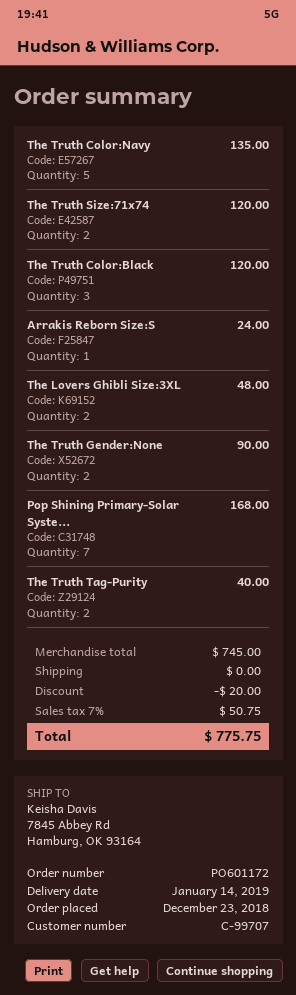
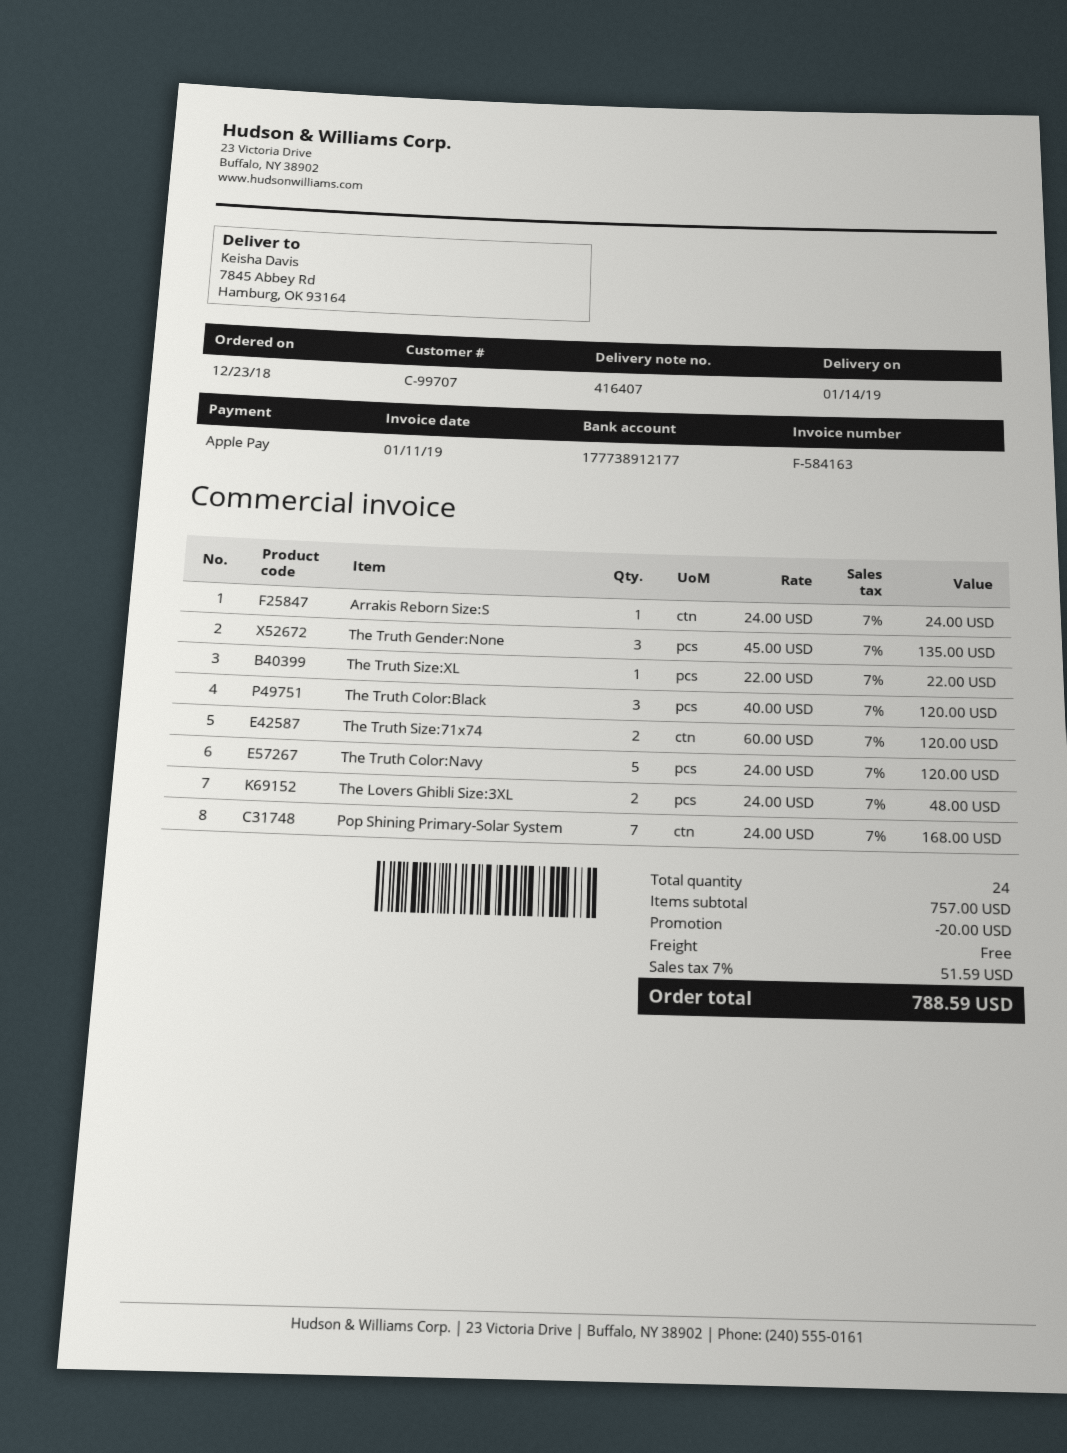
The Truth Color:Navy: 5 for 135.00 -> 5 for 120.00
The Truth Gender:None: 2 for 90.00 -> 3 for 135.00
The Truth Tag-Purity: 2 for 40.00 -> none
The Truth Size:XL: none -> 1 for 22.00
subtotal: 745.00 -> 757.00
tax: 7% = 50.75 -> 7% = 51.59
total: 775.75 -> 788.59

